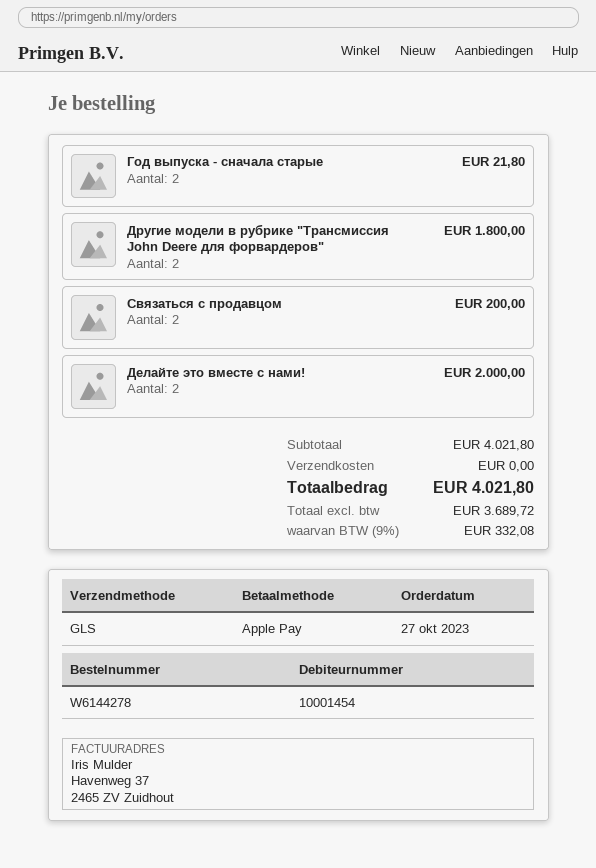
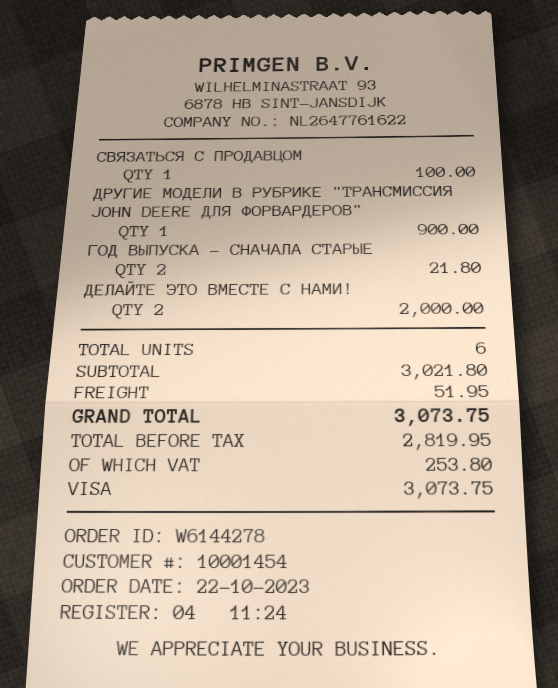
order date: 2023-10-27 -> 2023-10-22
payment method: Apple Pay -> Visa
Другие модели в рубрике "Трансмиссия John Deere для форвардеров": 2 for 1800.00 -> 1 for 900.00
Связаться с продавцом: 2 for 200.00 -> 1 for 100.00
subtotal: 4021.80 -> 3021.80
shipping: 0.00 -> 51.95
net: 3689.72 -> 2819.95
tax: 332.08 -> 253.80
total: 4021.80 -> 3073.75

